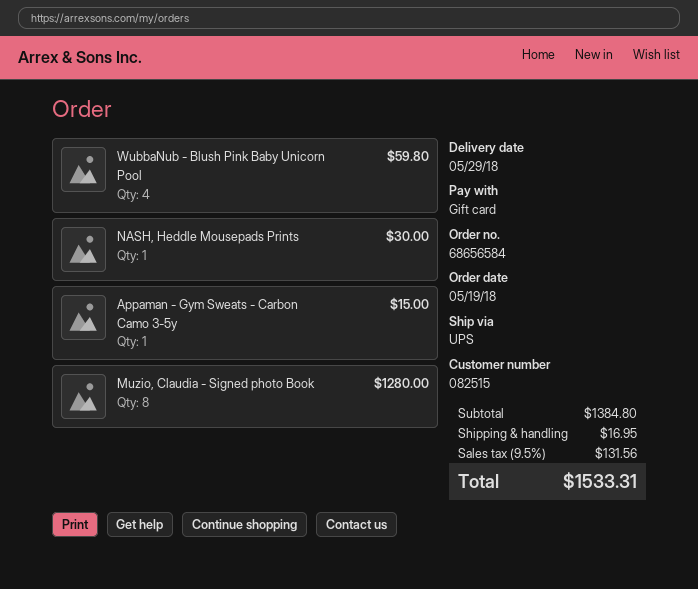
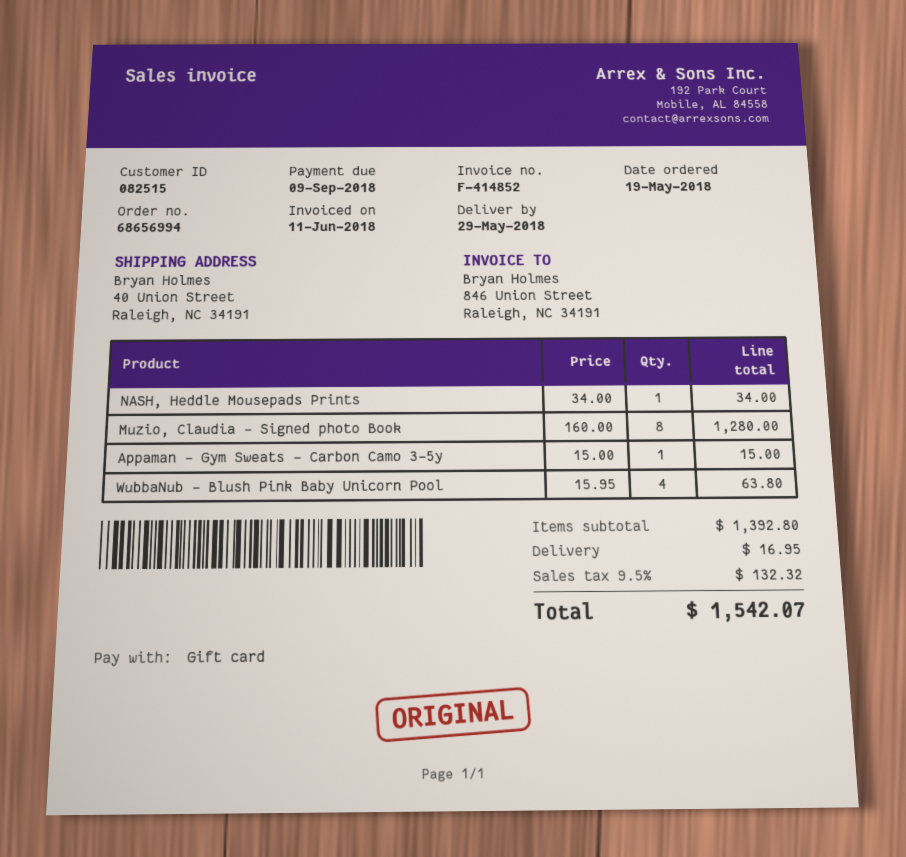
order number: 68656584 -> 68656994
WubbaNub - Blush Pink Baby Unicorn Pool: 4 for 59.80 -> 4 for 63.80
NASH, Heddle Mousepads Prints: 1 for 30.00 -> 1 for 34.00
subtotal: 1384.80 -> 1392.80
tax: 9.5% = 131.56 -> 9.5% = 132.32
total: 1533.31 -> 1542.07

